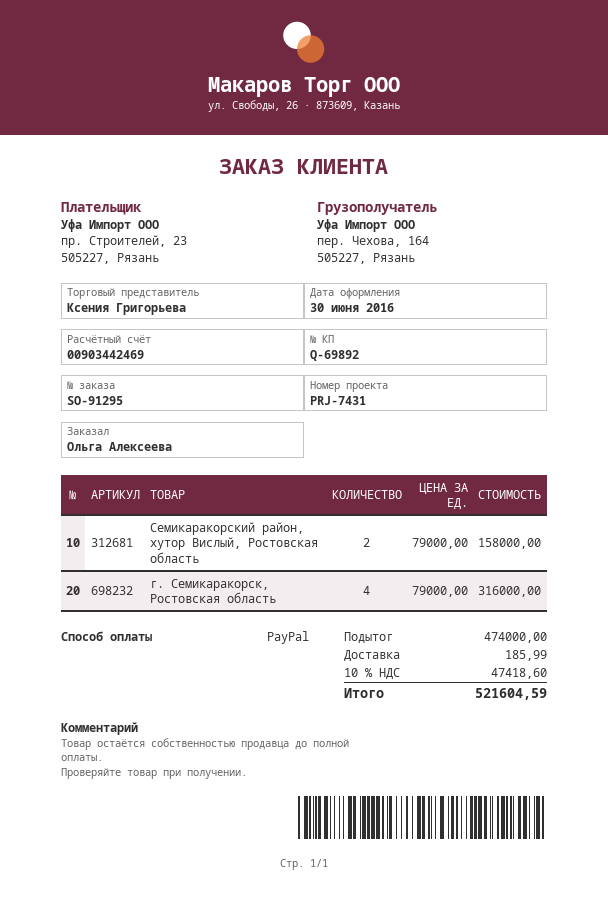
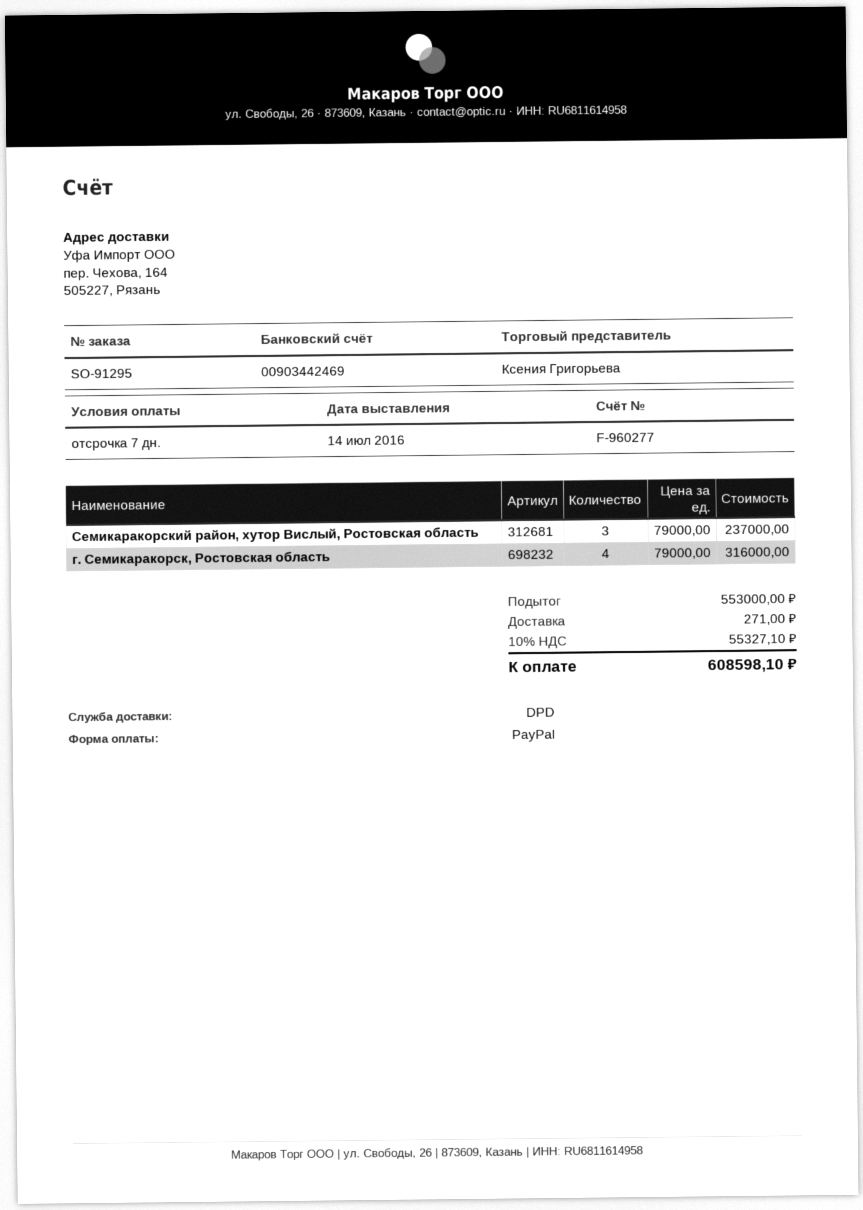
Семикаракорский район, хутор Вислый, Ростовская область: 2 x 79000.00 = 158000.00 -> 3 x 79000.00 = 237000.00
subtotal: 474000.00 -> 553000.00
shipping: 185.99 -> 271.00
tax: 10% = 47418.60 -> 10% = 55327.10
total: 521604.59 -> 608598.10

